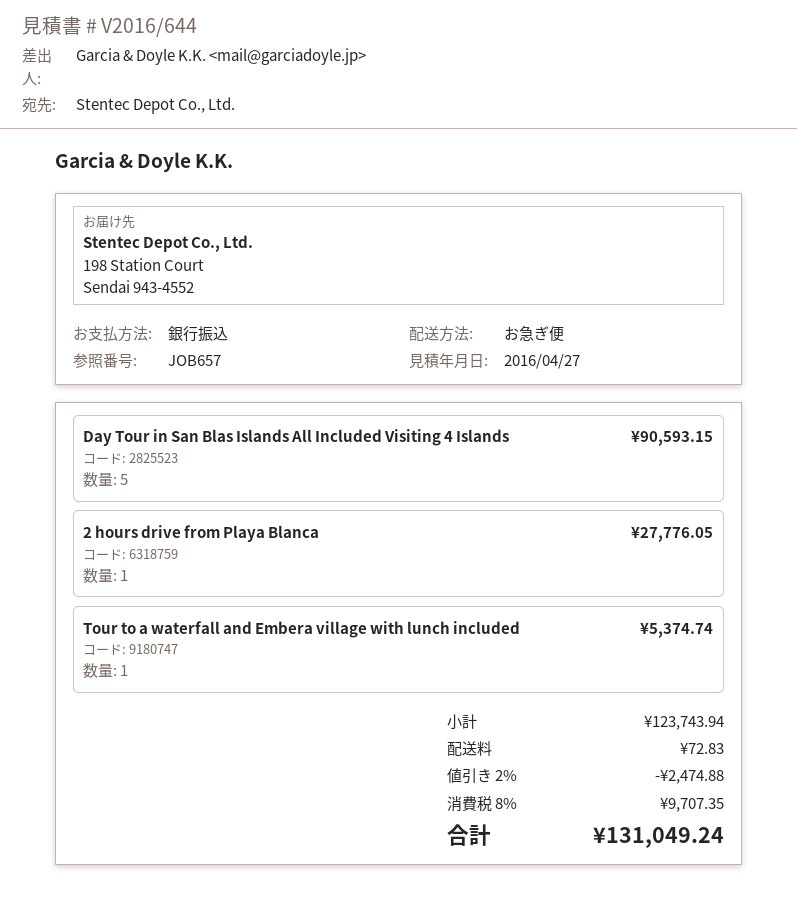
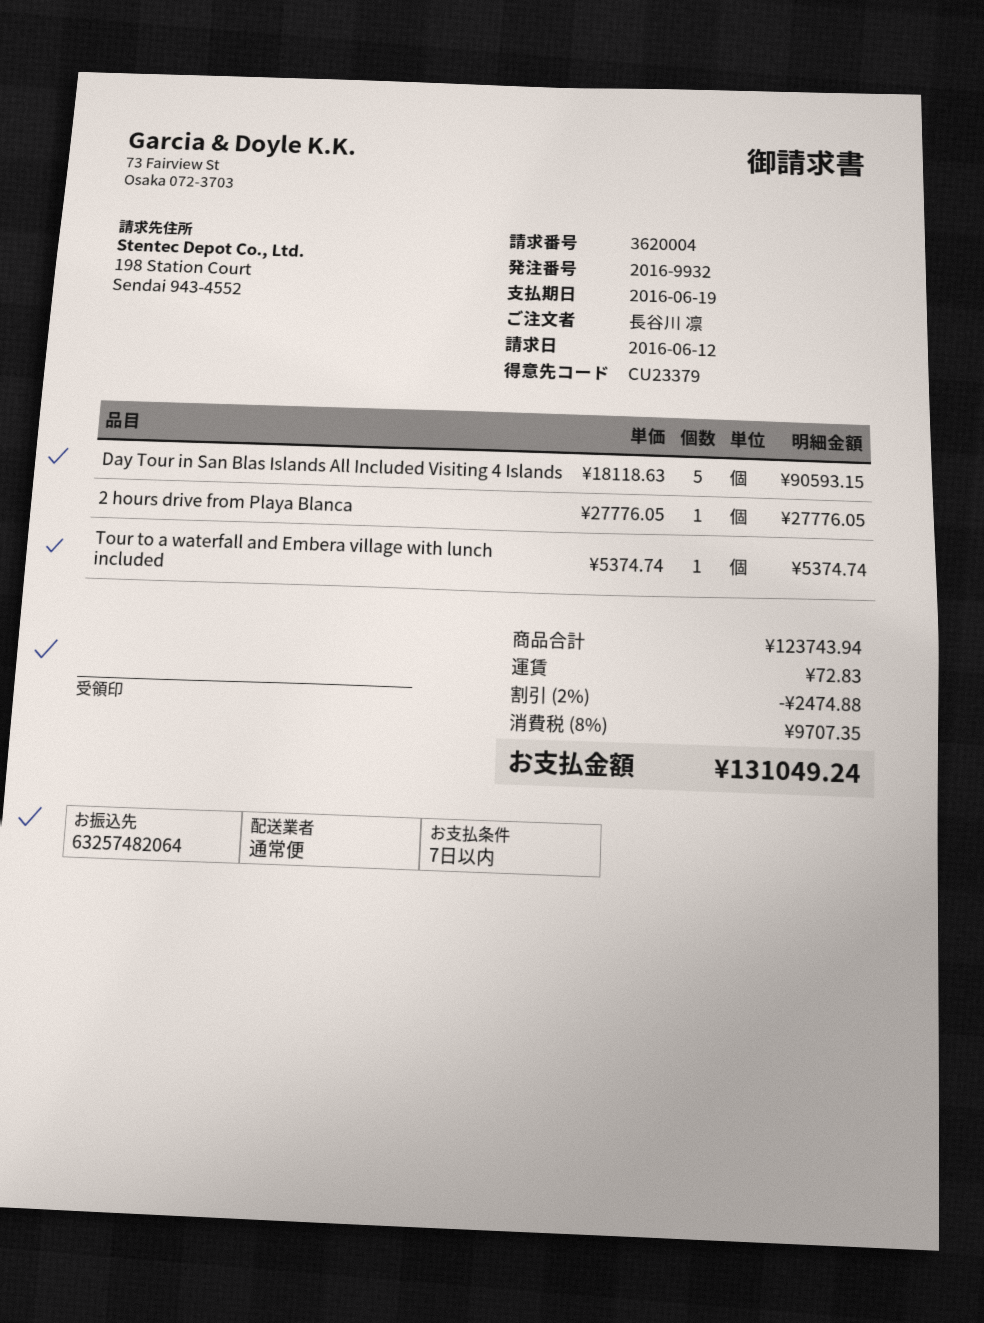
shipping method: express -> standard

